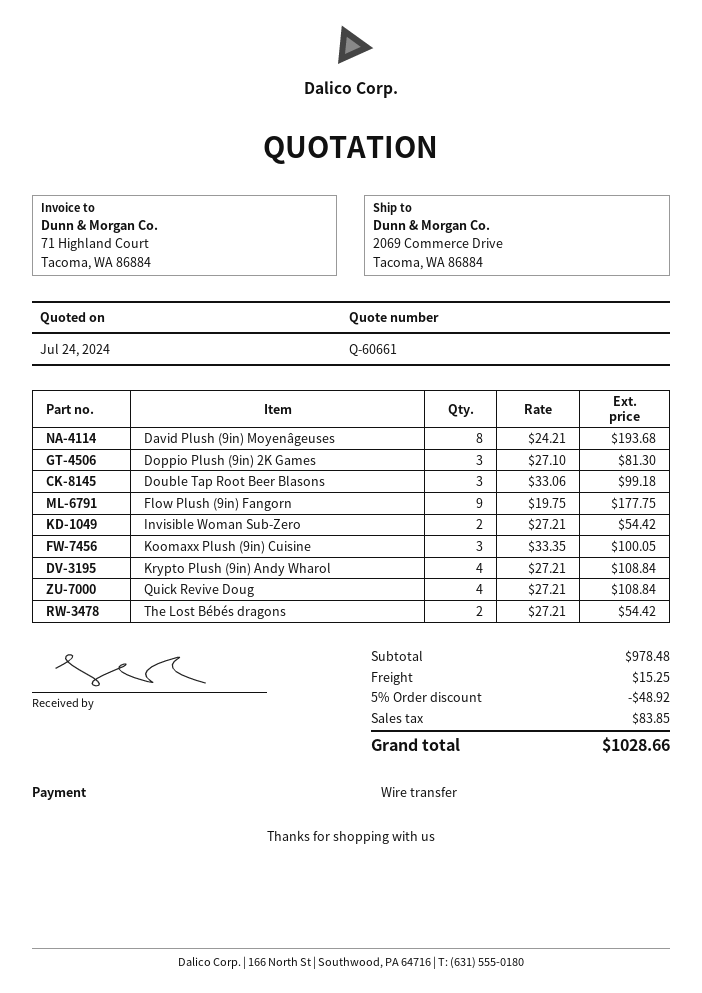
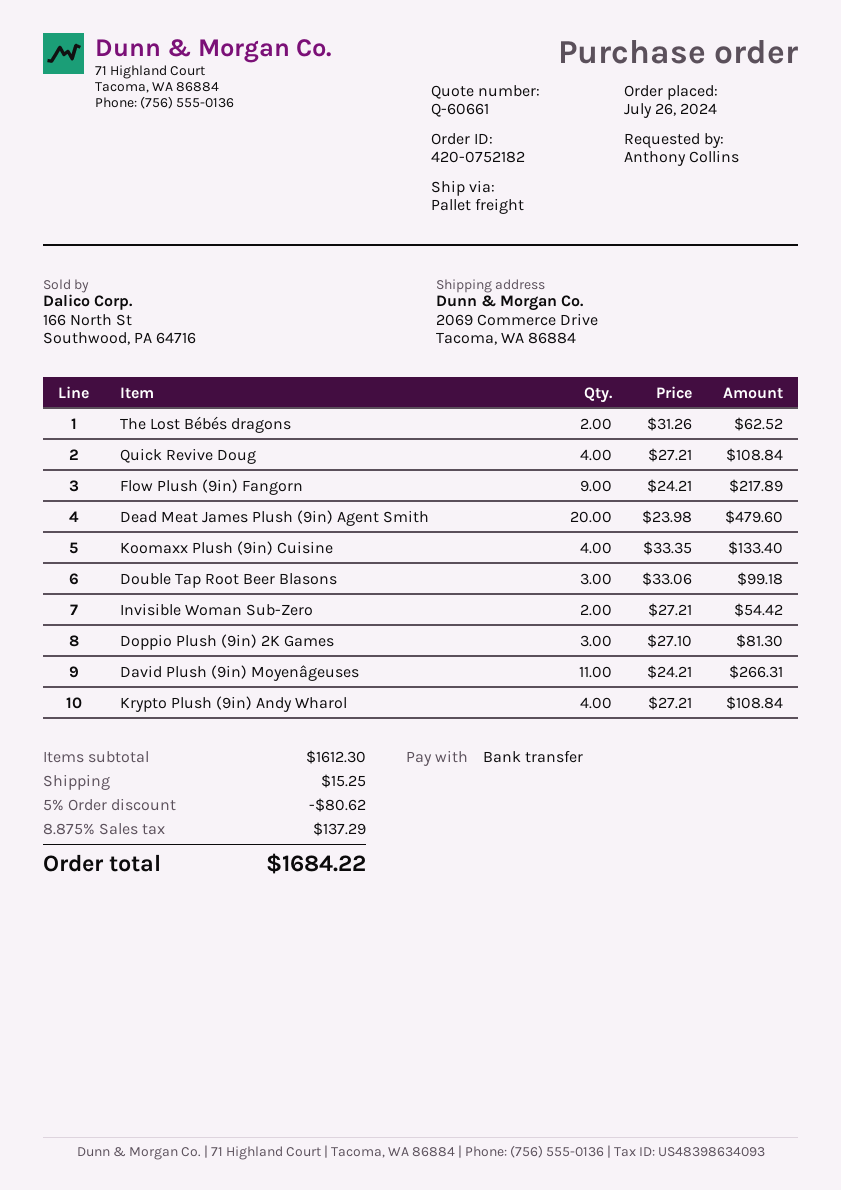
David Plush (9in) Moyenâgeuses: 8 x 24.21 = 193.68 -> 11 x 24.21 = 266.31
Flow Plush (9in) Fangorn: 9 x 19.75 = 177.75 -> 9 x 24.21 = 217.89
Koomaxx Plush (9in) Cuisine: 3 x 33.35 = 100.05 -> 4 x 33.35 = 133.40
The Lost Bébés dragons: 2 x 27.21 = 54.42 -> 2 x 31.26 = 62.52
Dead Meat James Plush (9in) Agent Smith: none -> 20 x 23.98 = 479.60
subtotal: 978.48 -> 1612.30
discount: 5% = 48.92 -> 5% = 80.62
tax: 83.85 -> 137.29
total: 1028.66 -> 1684.22

